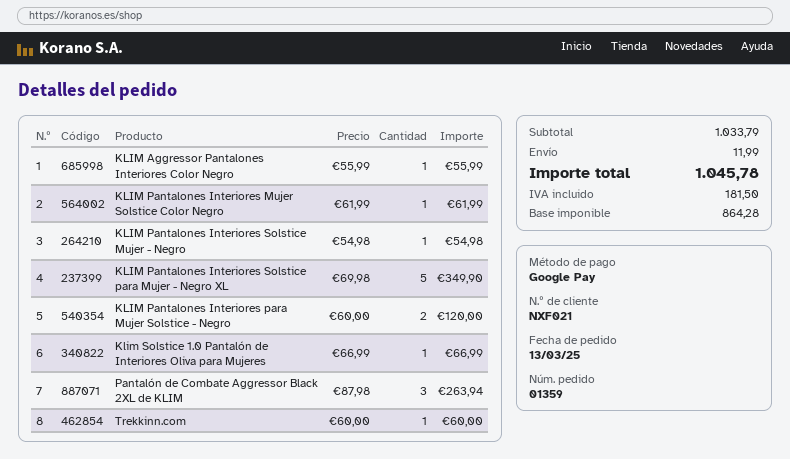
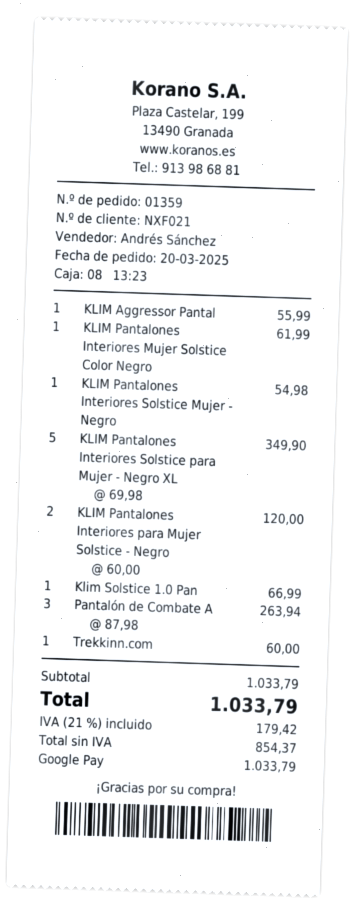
order date: 2025-03-13 -> 2025-03-20
shipping: 11.99 -> none
net: 864.28 -> 854.37
tax: 181.50 -> 179.42
total: 1045.78 -> 1033.79

